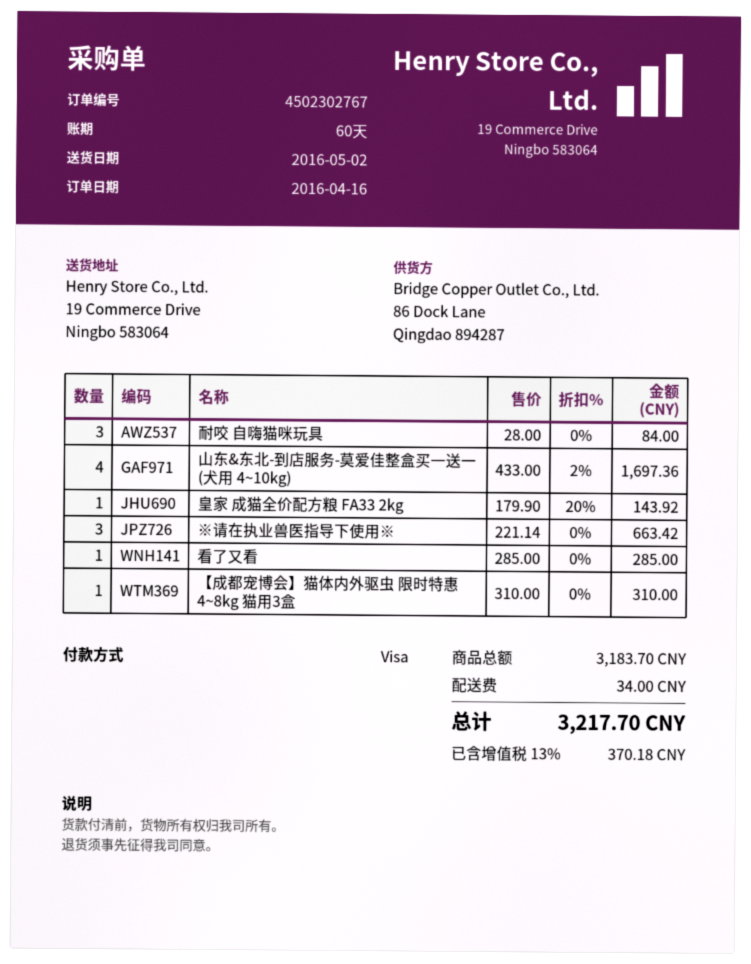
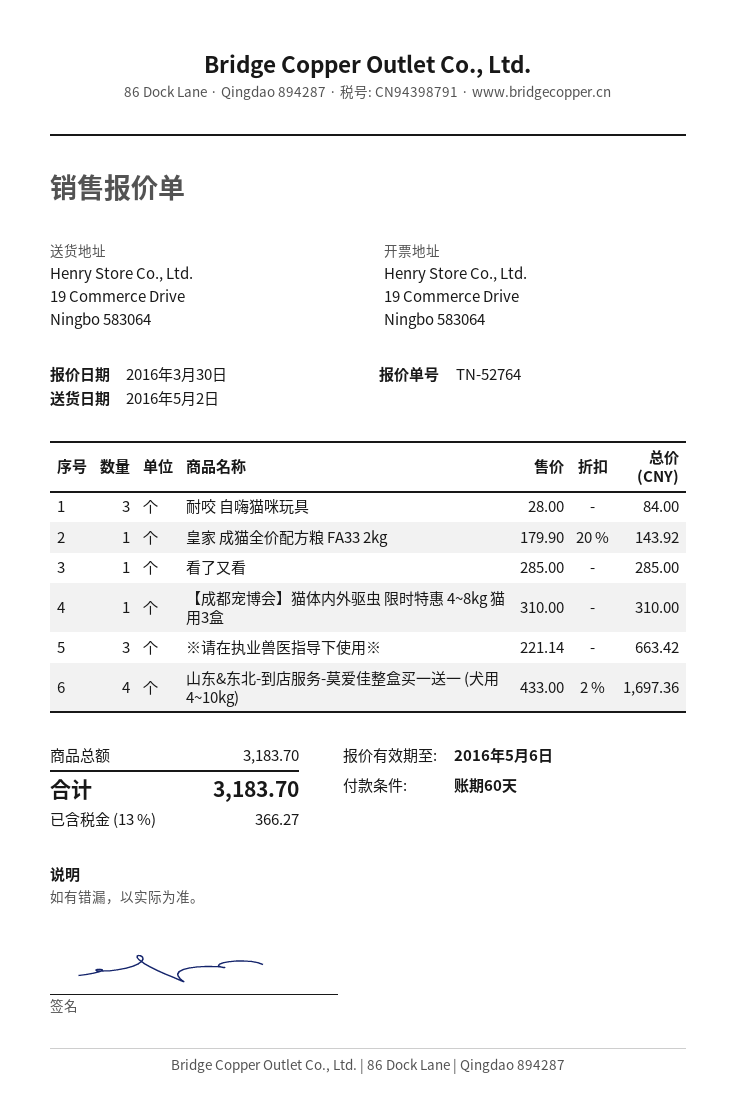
shipping: 34.00 -> none
tax: 13% = 370.18 -> 13% = 366.27
total: 3217.70 -> 3183.70

